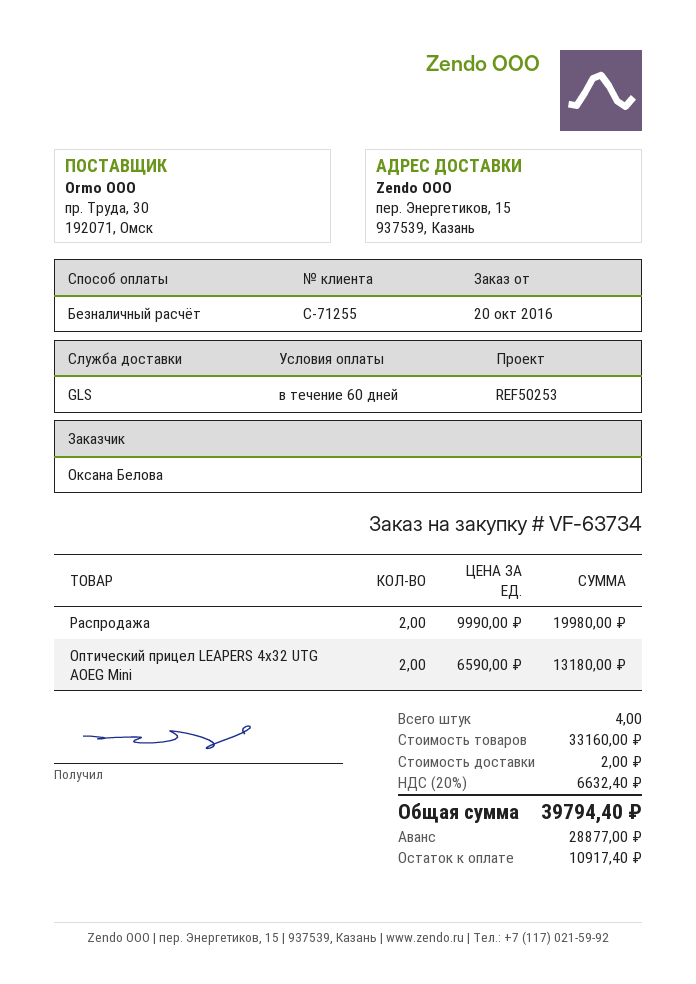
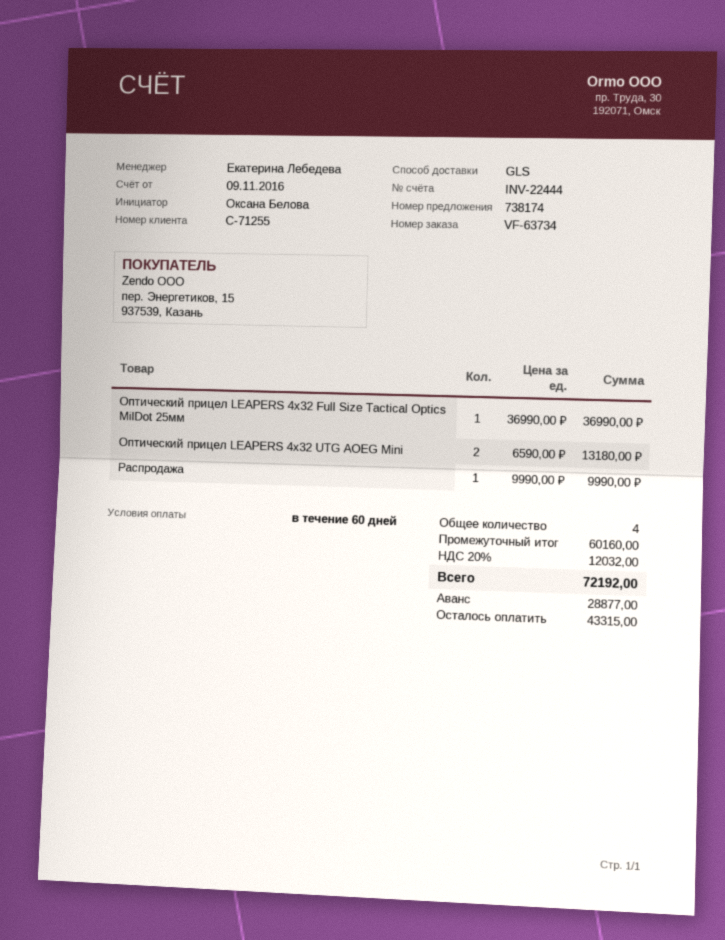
Распродажа: 2 x 9990.00 = 19980.00 -> 1 x 9990.00 = 9990.00
Оптический прицел LEAPERS 4x32 Full Size Tactical Optics MilDot 25мм: none -> 1 x 36990.00 = 36990.00
subtotal: 33160.00 -> 60160.00
shipping: 2.00 -> none
tax: 20% = 6632.40 -> 20% = 12032.00
total: 39794.40 -> 72192.00
balance: 10917.40 -> 43315.00

